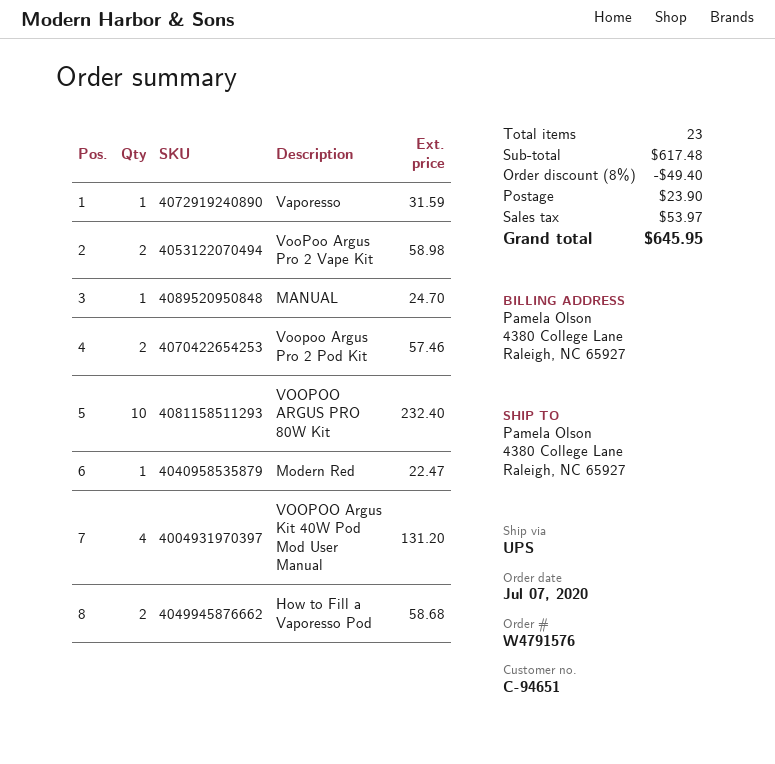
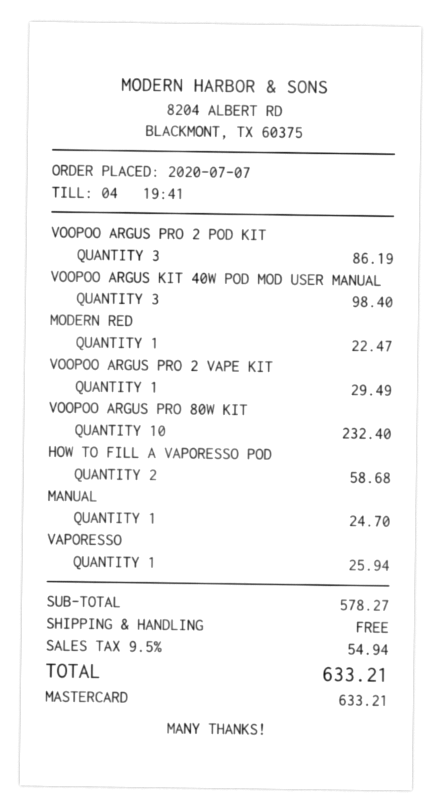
Vaporesso: 1 for 31.59 -> 1 for 25.94
VooPoo Argus Pro 2 Vape Kit: 2 for 58.98 -> 1 for 29.49
Voopoo Argus Pro 2 Pod Kit: 2 for 57.46 -> 3 for 86.19
VOOPOO Argus Kit 40W Pod Mod User Manual: 4 for 131.20 -> 3 for 98.40
subtotal: 617.48 -> 578.27
discount: 8% = 49.40 -> none
shipping: 23.90 -> 0.00
tax: 53.97 -> 54.94
total: 645.95 -> 633.21

